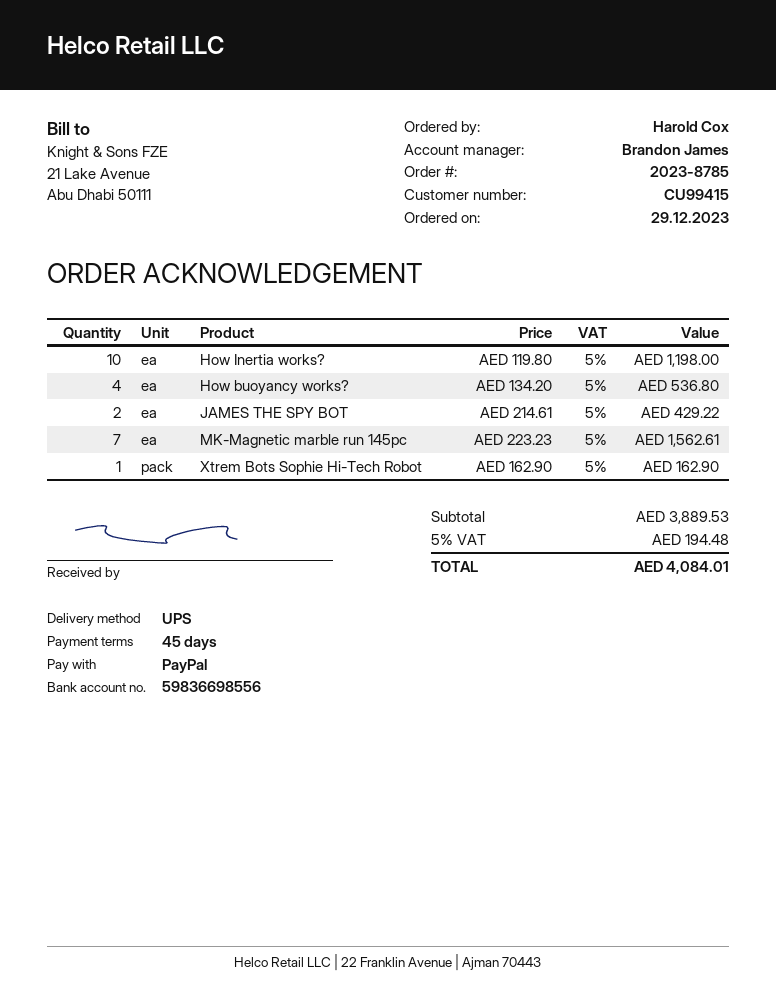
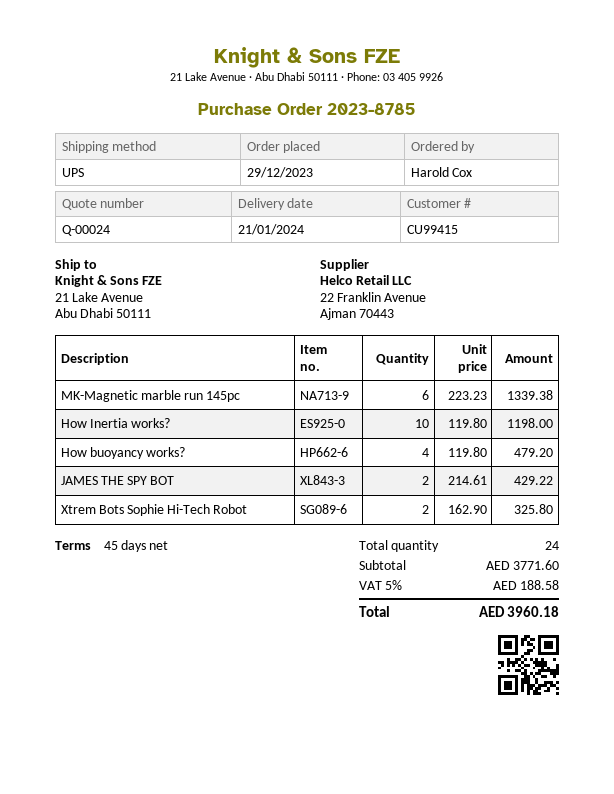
How buoyancy works?: 4 x 134.20 = 536.80 -> 4 x 119.80 = 479.20
MK-Magnetic marble run 145pc: 7 x 223.23 = 1562.61 -> 6 x 223.23 = 1339.38
Xtrem Bots Sophie Hi-Tech Robot: 1 x 162.90 = 162.90 -> 2 x 162.90 = 325.80
subtotal: 3889.53 -> 3771.60
tax: 5% = 194.48 -> 5% = 188.58
total: 4084.01 -> 3960.18

